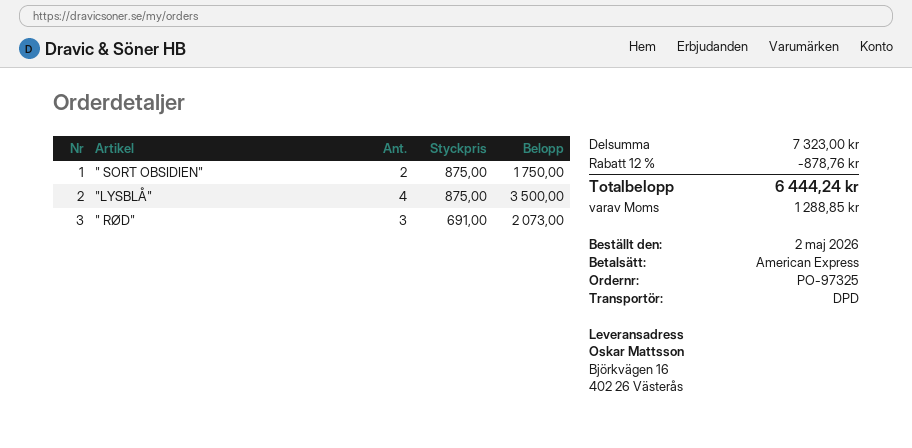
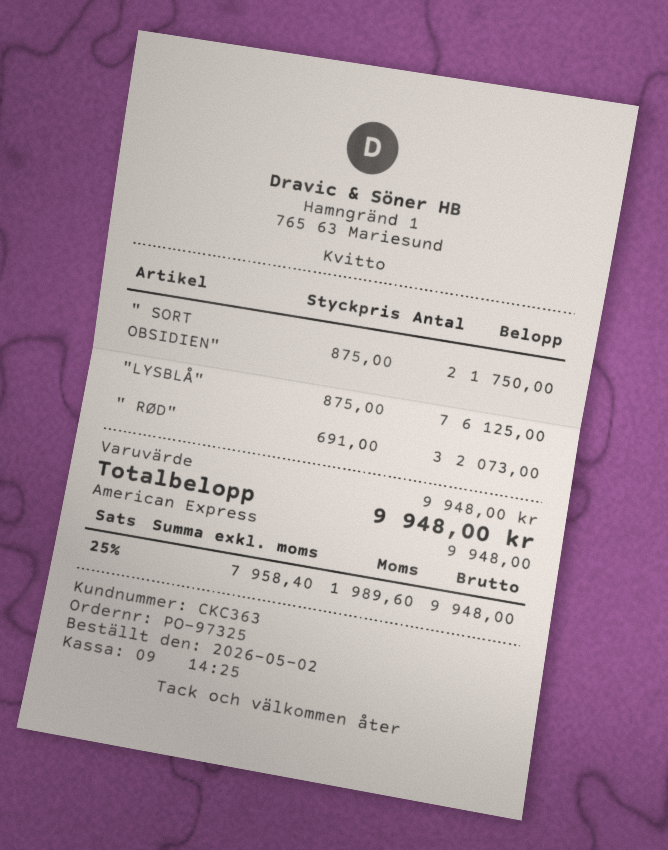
"LYSBLÅ": 4 x 875.00 = 3500.00 -> 7 x 875.00 = 6125.00
subtotal: 7323.00 -> 9948.00
discount: 12% = 878.76 -> none
tax: 1288.85 -> 1989.60
total: 6444.24 -> 9948.00

